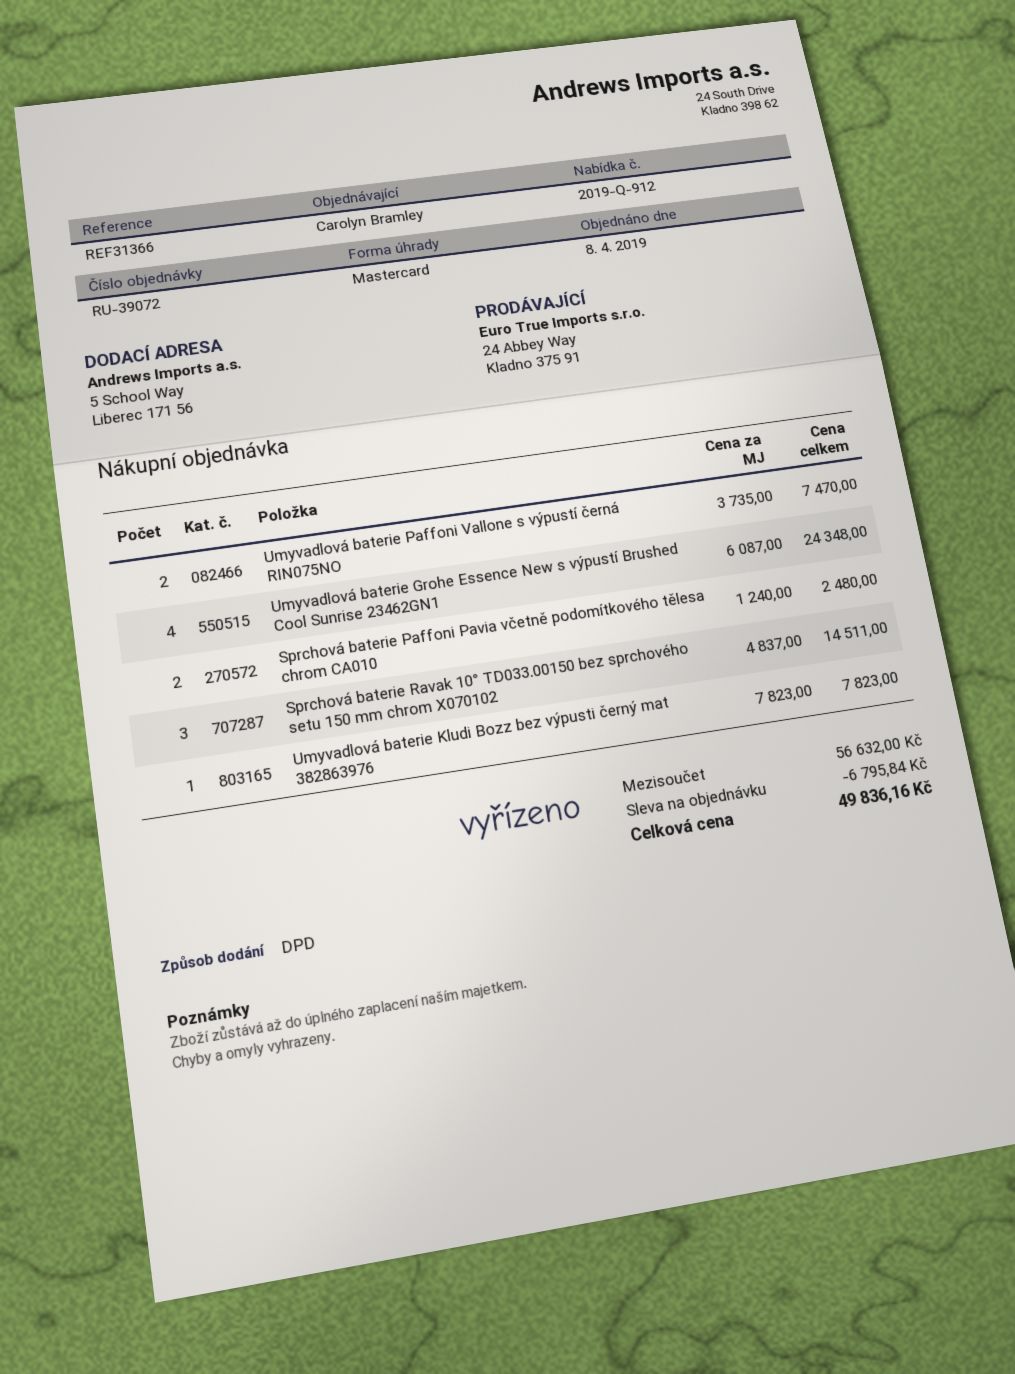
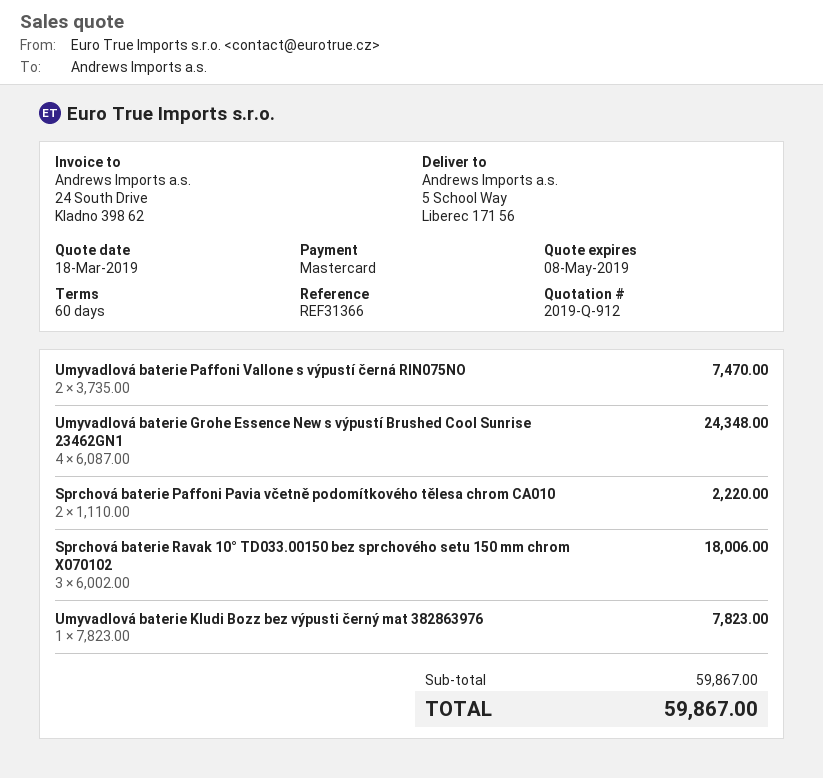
Sprchová baterie Paffoni Pavia včetně podomítkového tělesa chrom CA010: 2 x 1240.00 = 2480.00 -> 2 x 1110.00 = 2220.00
Sprchová baterie Ravak 10° TD033.00150 bez sprchového setu 150 mm chrom X070102: 3 x 4837.00 = 14511.00 -> 3 x 6002.00 = 18006.00
subtotal: 56632.00 -> 59867.00
discount: 6795.84 -> none
total: 49836.16 -> 59867.00

